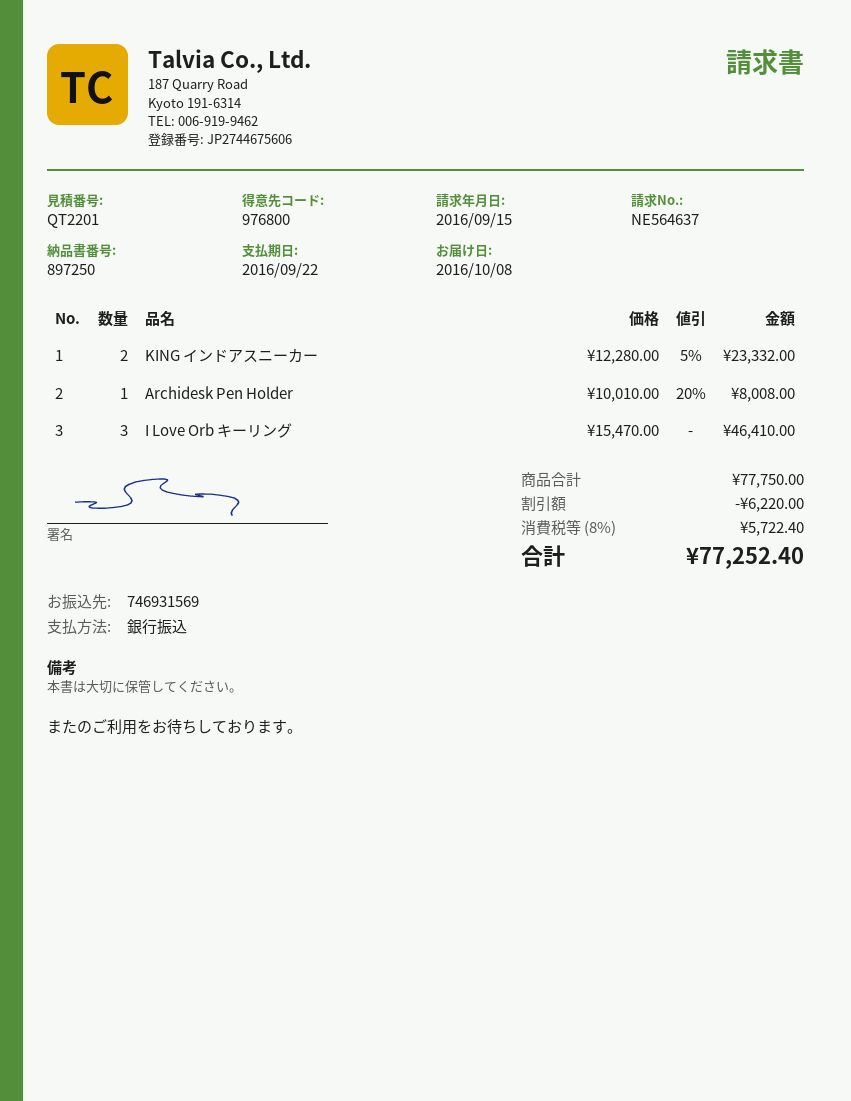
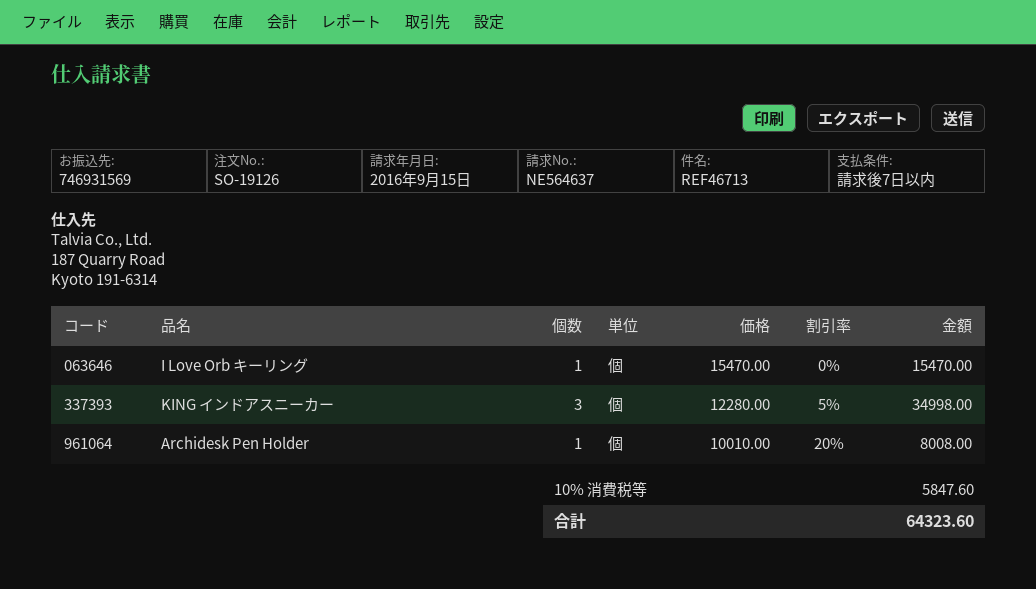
KING インドアスニーカー: 2 x 12280.00 - 5% = 23332.00 -> 3 x 12280.00 - 5% = 34998.00
I Love Orb キーリング: 3 x 15470.00 = 46410.00 -> 1 x 15470.00 = 15470.00
discount: 6220.00 -> none
tax: 8% = 5722.40 -> 10% = 5847.60
total: 77252.40 -> 64323.60

